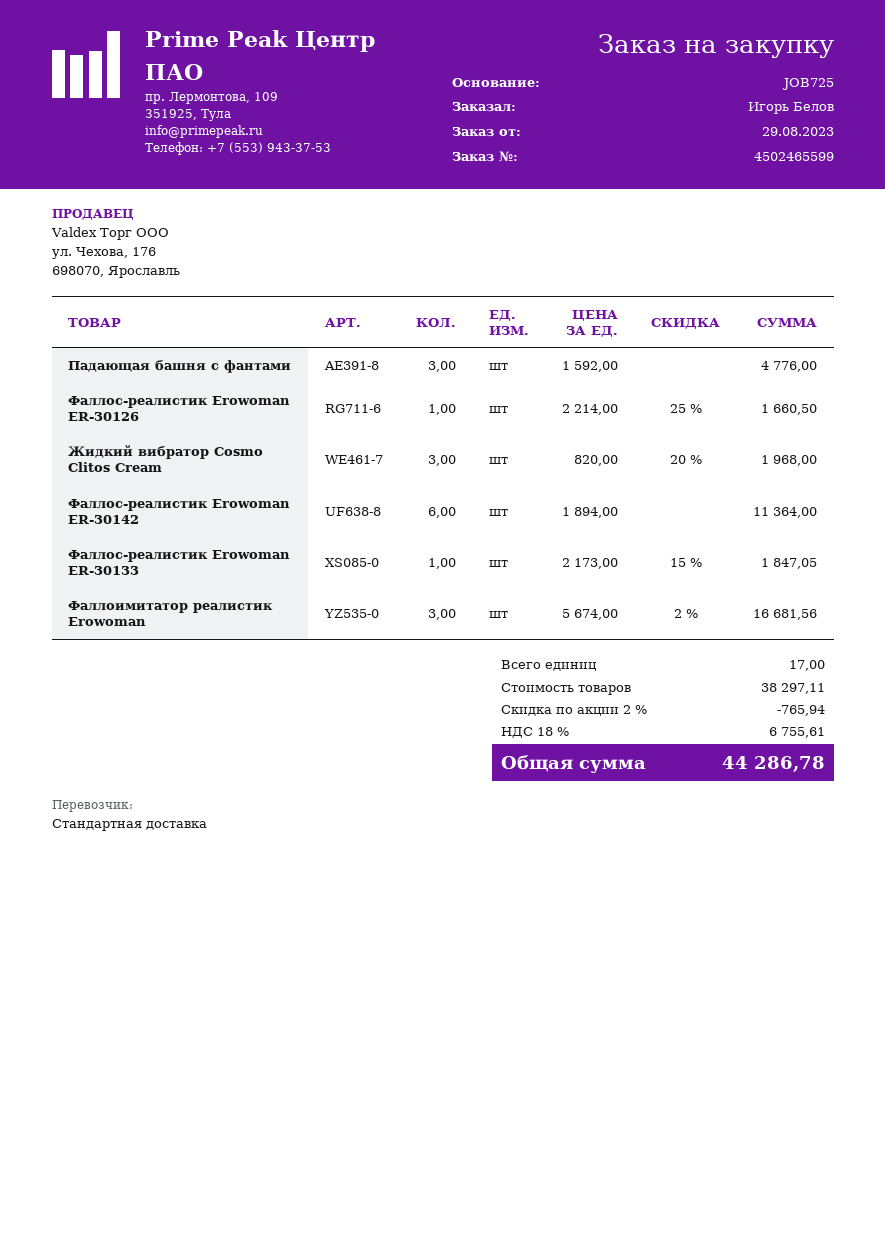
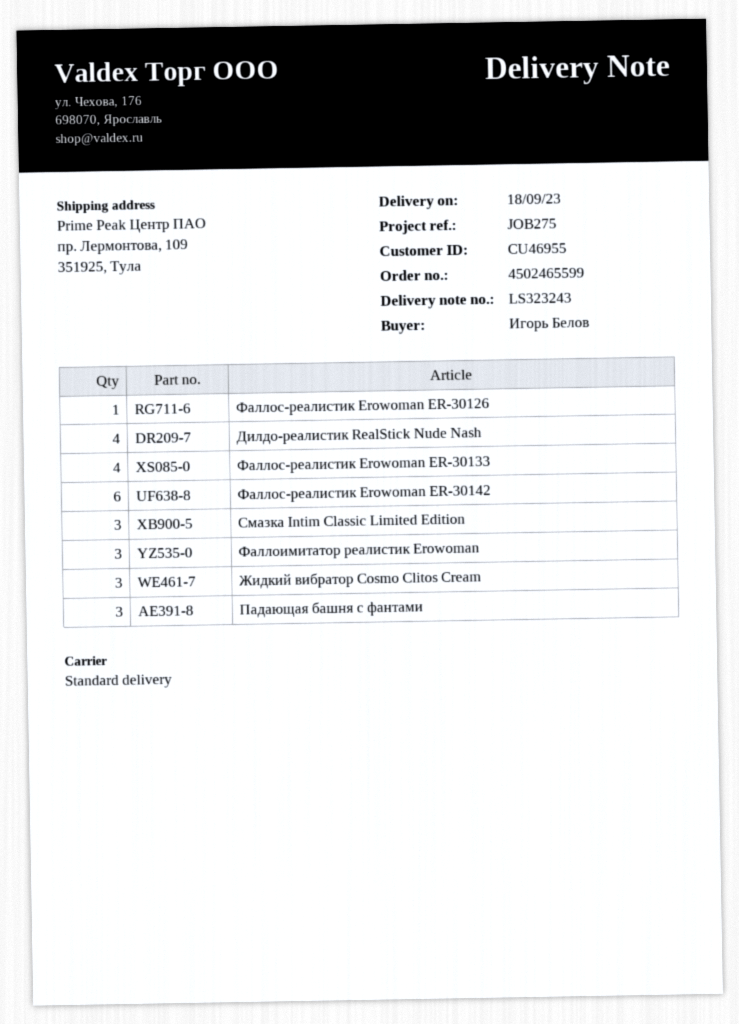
reference: JOB725 -> JOB275
Фаллос-реалистик Erowoman ER-30133: 1 -> 4
Дилдо-реалистик RealStick Nude Nash: none -> 4
Смазка Intim Classic Limited Edition: none -> 3

